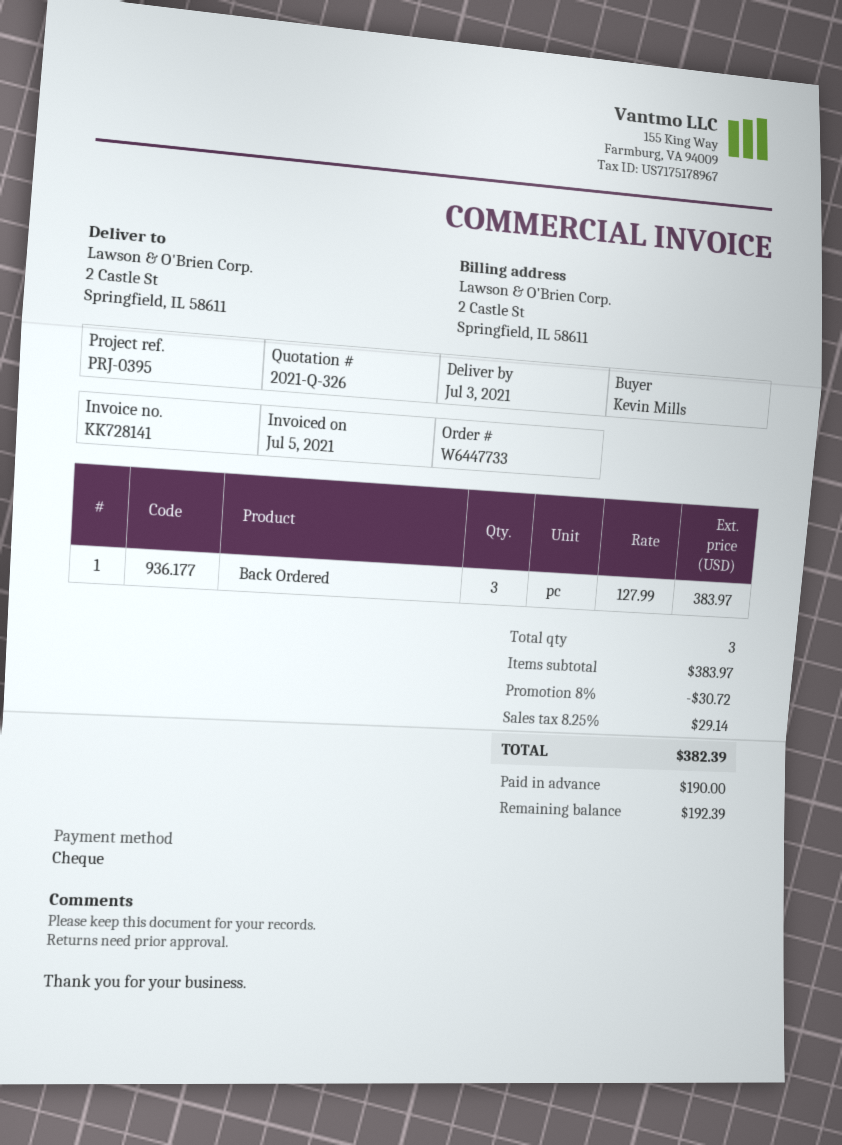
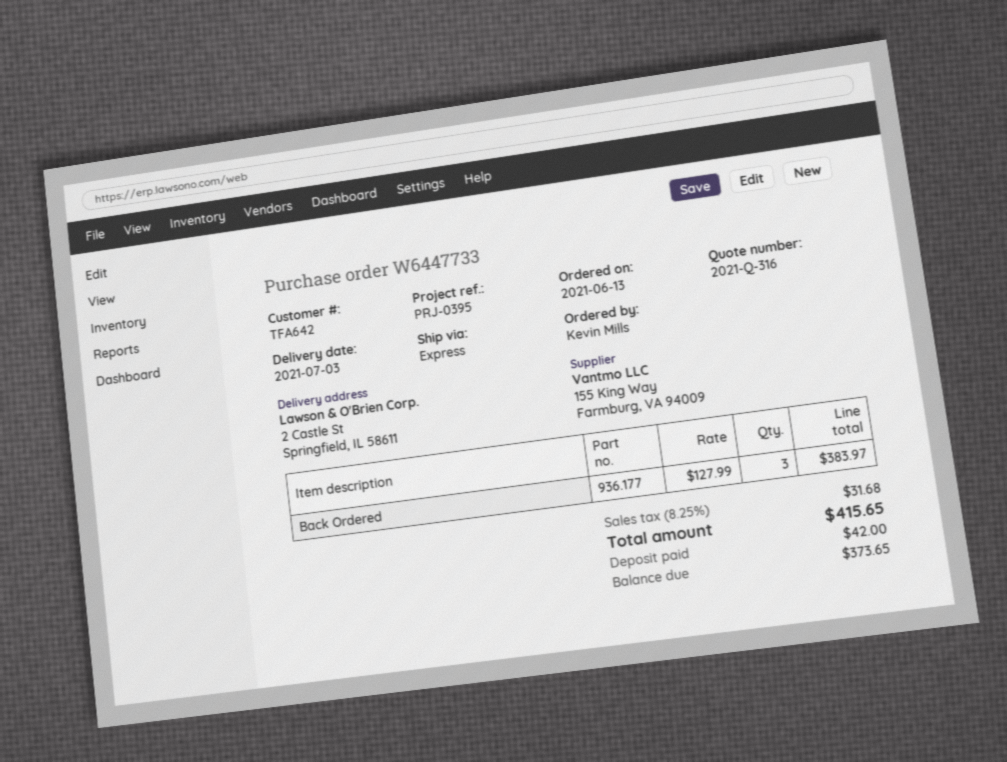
quote number: 2021-Q-326 -> 2021-Q-316
discount: 8% = 30.72 -> none
tax: 8.25% = 29.14 -> 8.25% = 31.68
total: 382.39 -> 415.65
deposit: 190.00 -> 42.00
balance: 192.39 -> 373.65

